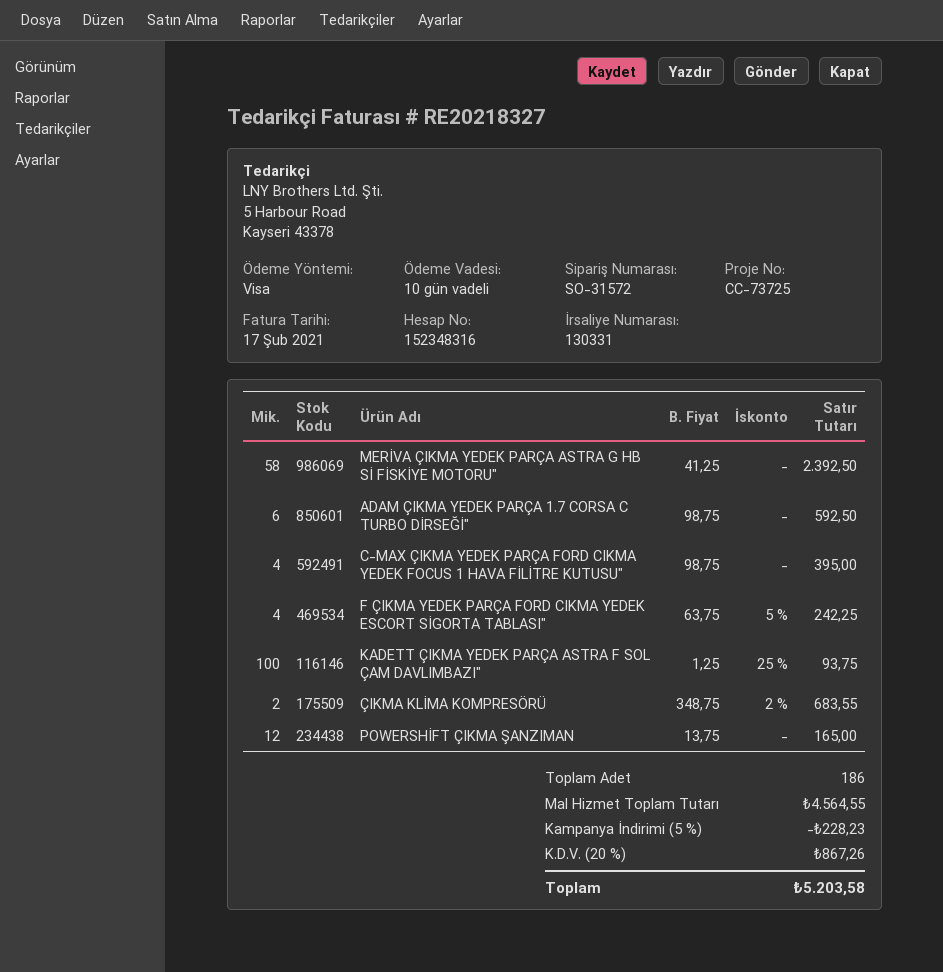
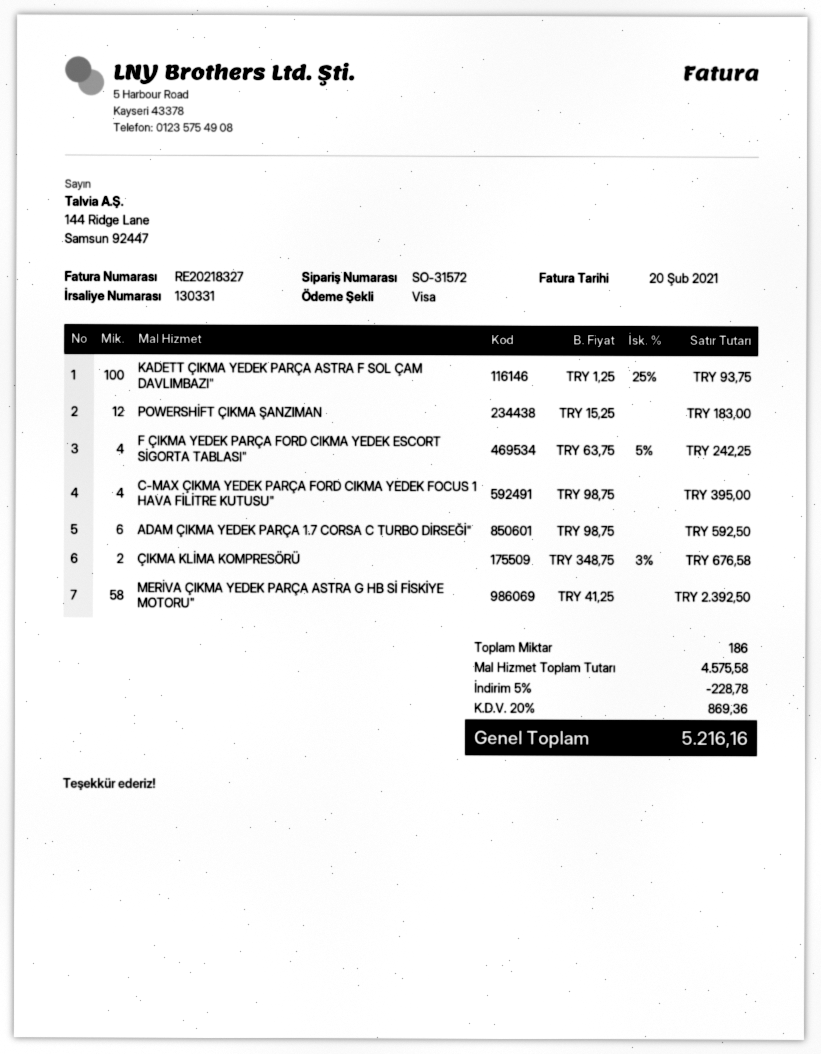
invoice date: 2021-02-17 -> 2021-02-20
ÇIKMA KLİMA KOMPRESÖRÜ: 2 x 348.75 - 2% = 683.55 -> 2 x 348.75 - 3% = 676.58
POWERSHİFT ÇIKMA ŞANZIMAN: 12 x 13.75 = 165.00 -> 12 x 15.25 = 183.00
subtotal: 4564.55 -> 4575.58
discount: 5% = 228.23 -> 5% = 228.78
tax: 20% = 867.26 -> 20% = 869.36
total: 5203.58 -> 5216.16

